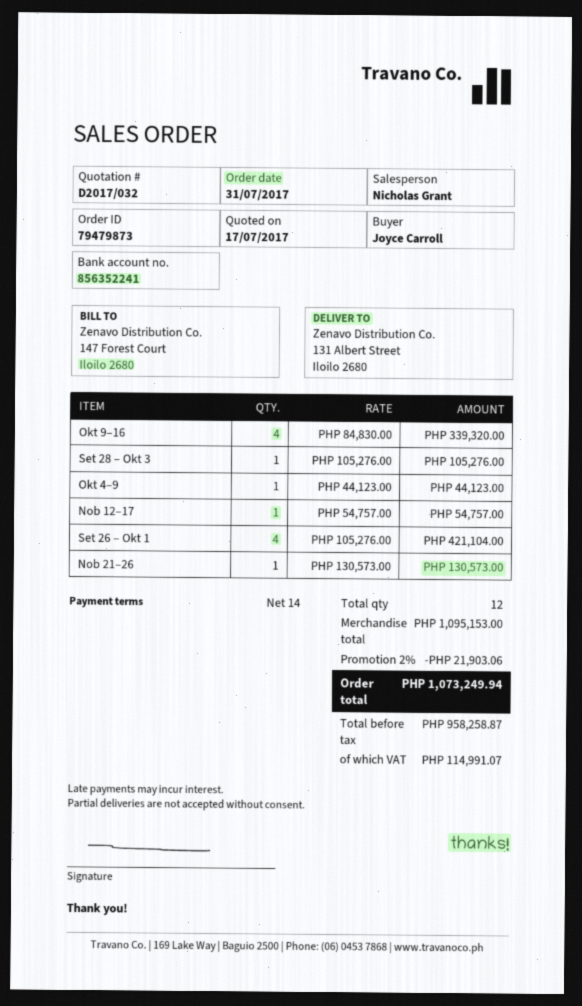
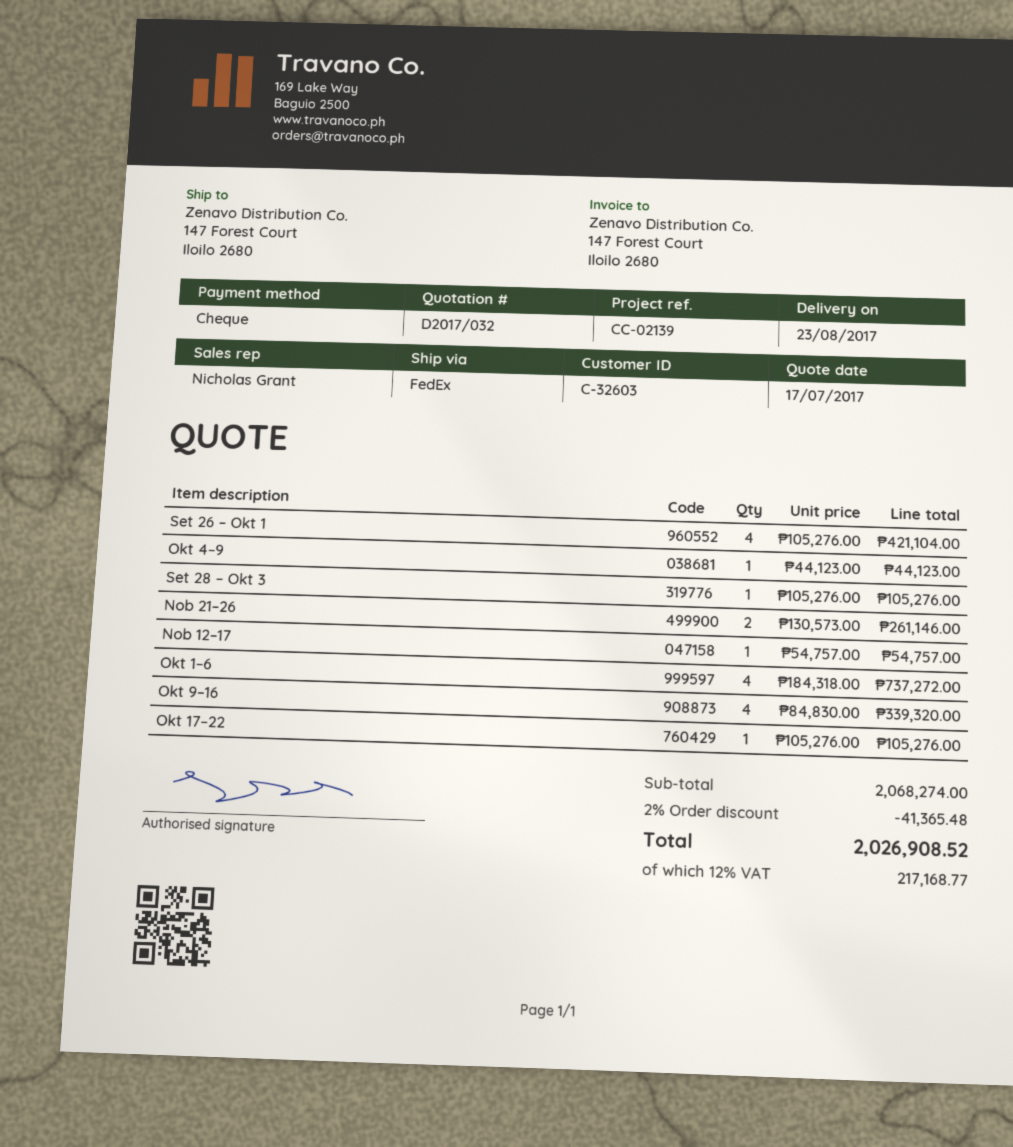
ship to: 131 Albert Street, Iloilo 2680 -> 147 Forest Court, Iloilo 2680
Nob 21–26: 1 x 130573.00 = 130573.00 -> 2 x 130573.00 = 261146.00
Okt 1–6: none -> 4 x 184318.00 = 737272.00
Okt 17–22: none -> 1 x 105276.00 = 105276.00
subtotal: 1095153.00 -> 2068274.00
discount: 2% = 21903.06 -> 2% = 41365.48
tax: 114991.07 -> 217168.77
total: 1073249.94 -> 2026908.52

